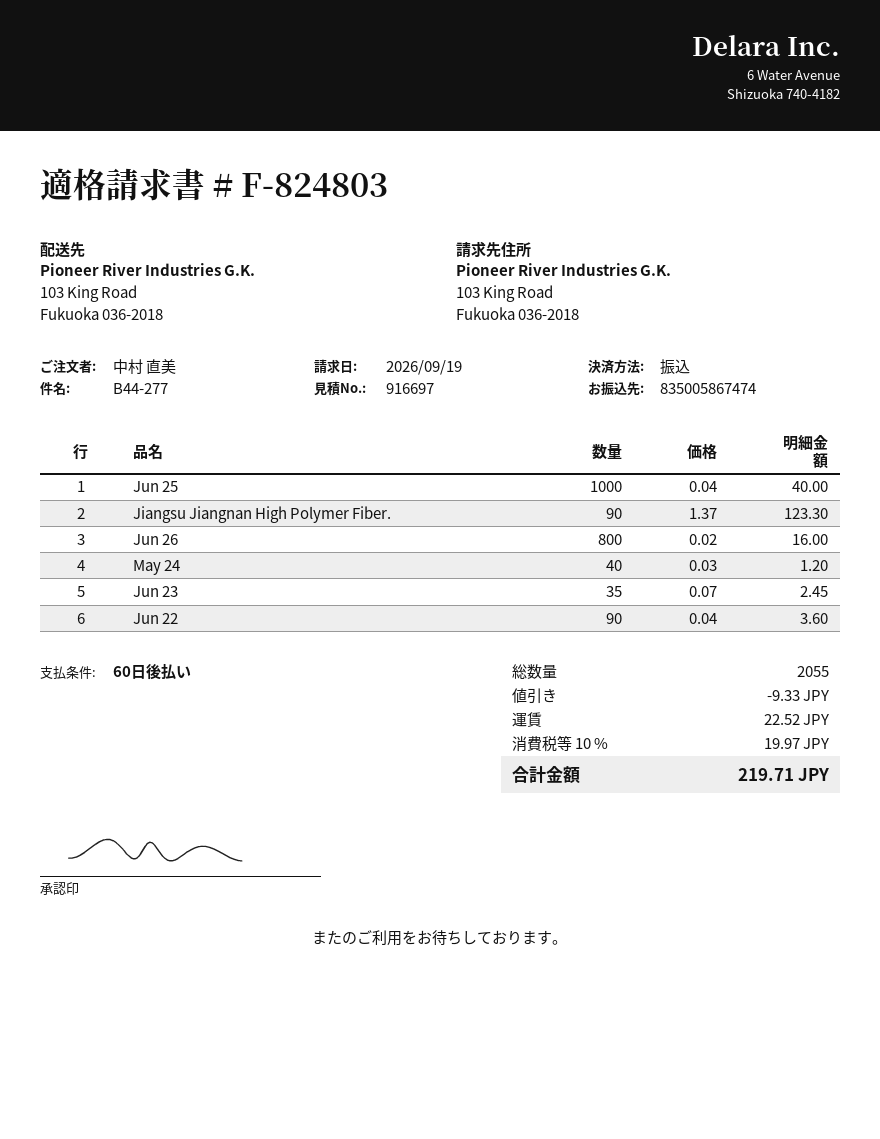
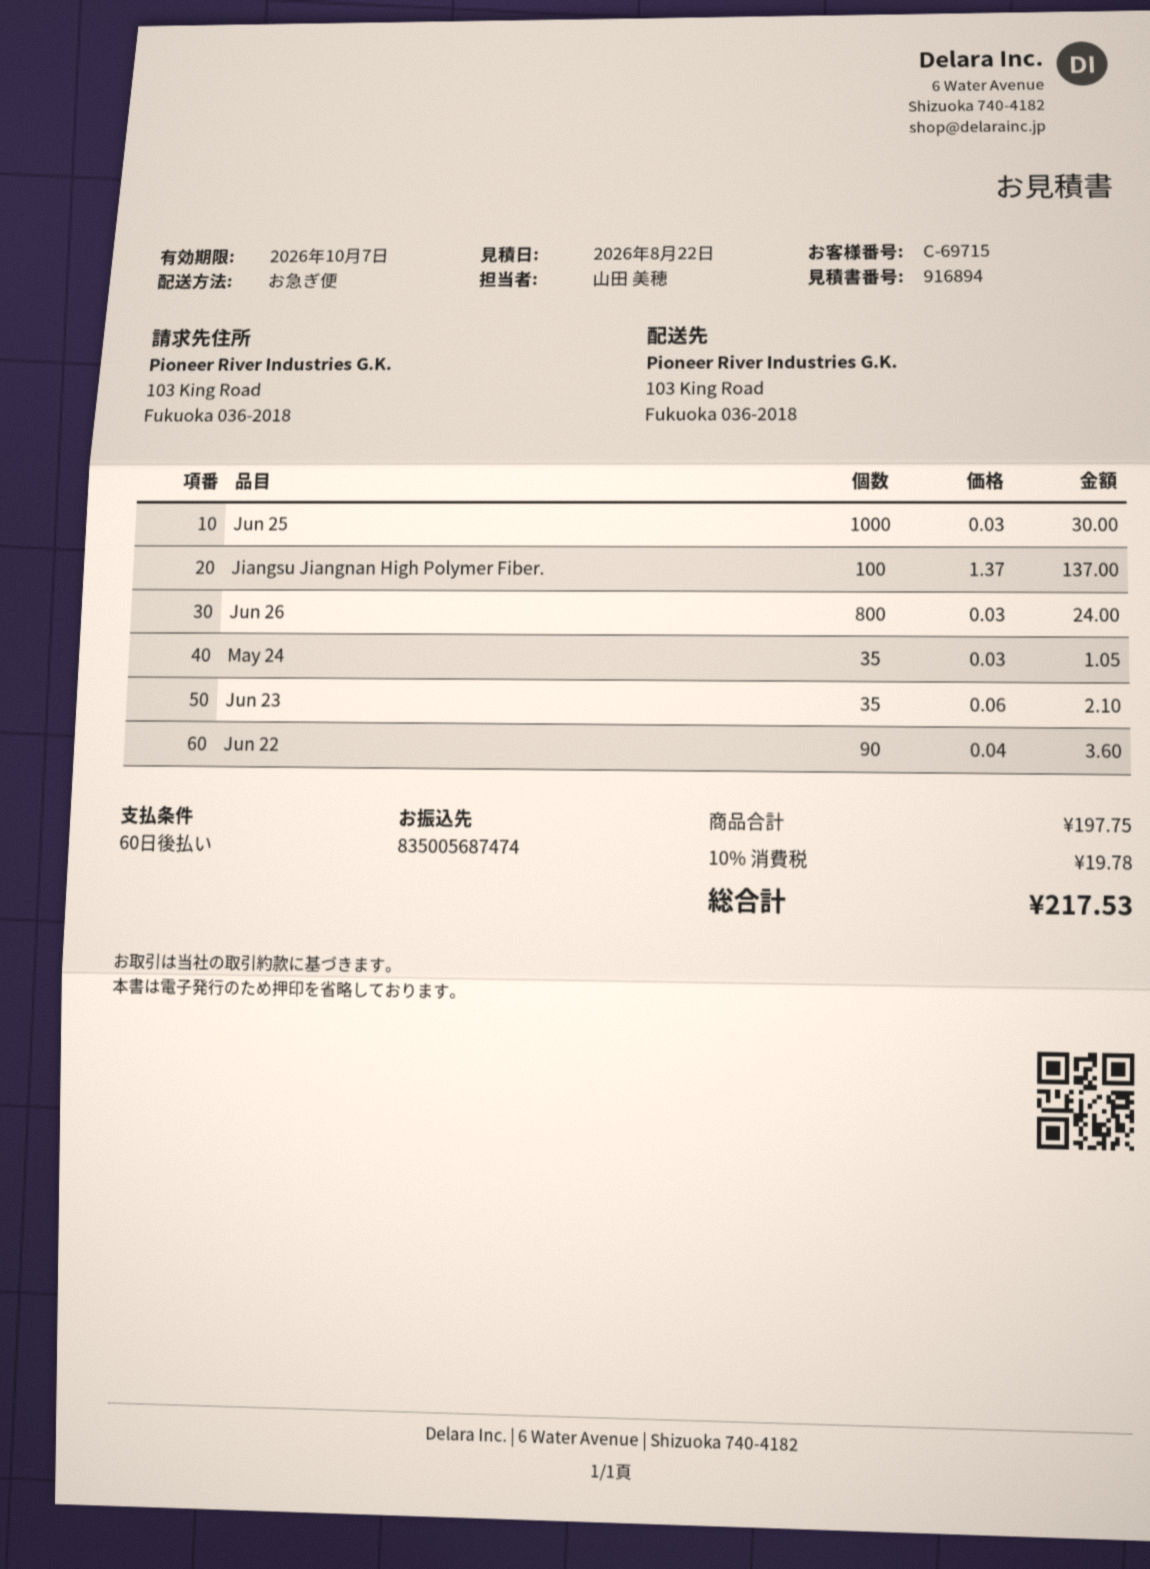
quote number: 916697 -> 916894
bank account: 835005867474 -> 835005687474
Jun 25: 1000 x 0.04 = 40.00 -> 1000 x 0.03 = 30.00
Jiangsu Jiangnan High Polymer Fiber.: 90 x 1.37 = 123.30 -> 100 x 1.37 = 137.00
Jun 26: 800 x 0.02 = 16.00 -> 800 x 0.03 = 24.00
May 24: 40 x 0.03 = 1.20 -> 35 x 0.03 = 1.05
Jun 23: 35 x 0.07 = 2.45 -> 35 x 0.06 = 2.10
discount: 9.33 -> none
shipping: 22.52 -> none
tax: 10% = 19.97 -> 10% = 19.78
total: 219.71 -> 217.53

